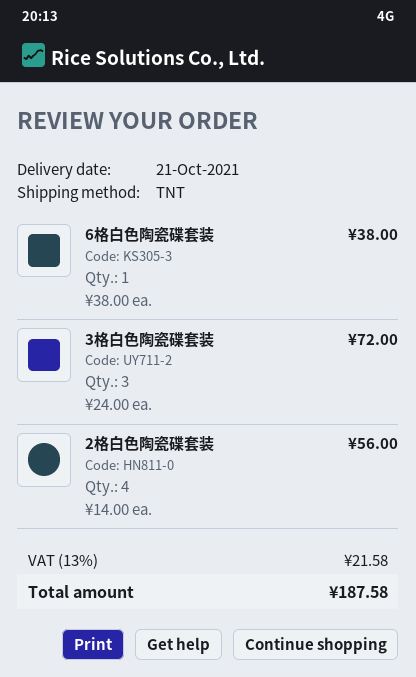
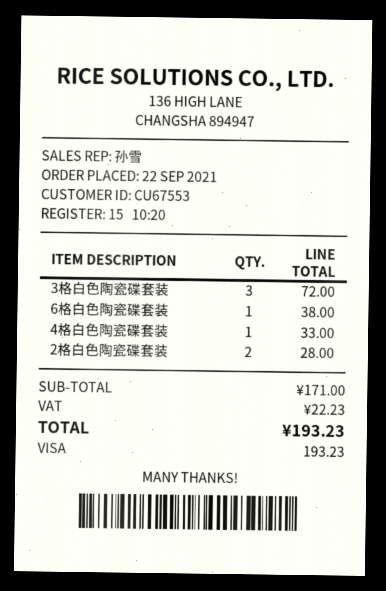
2格白色陶瓷碟套装: 4 for 56.00 -> 2 for 28.00
4格白色陶瓷碟套装: none -> 1 for 33.00
tax: 21.58 -> 22.23
total: 187.58 -> 193.23

